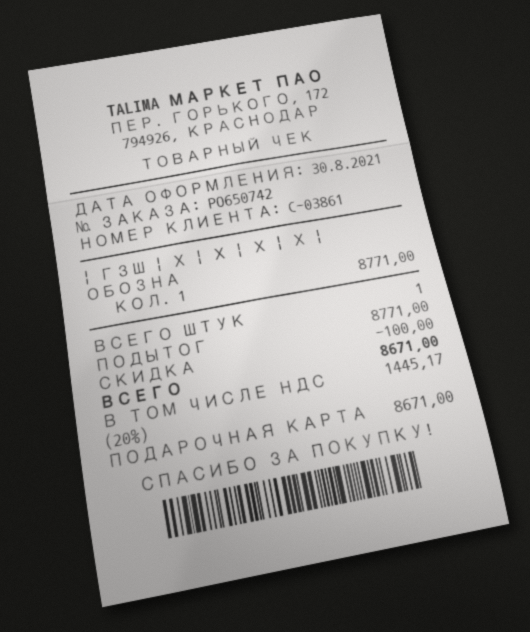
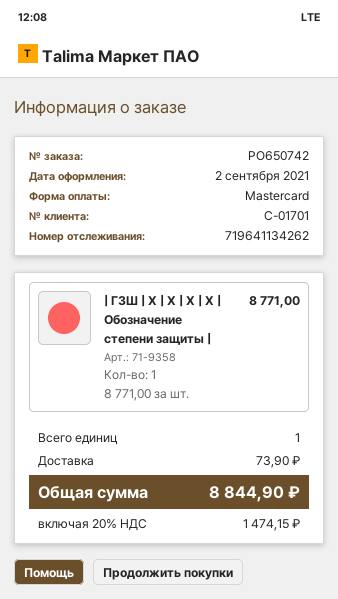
order date: 2021-08-30 -> 2021-09-02
customer number: C-03861 -> C-01701
payment method: gift card -> Mastercard
discount: 100.00 -> none
shipping: none -> 73.90
tax: 20% = 1445.17 -> 20% = 1474.15
total: 8671.00 -> 8844.90

